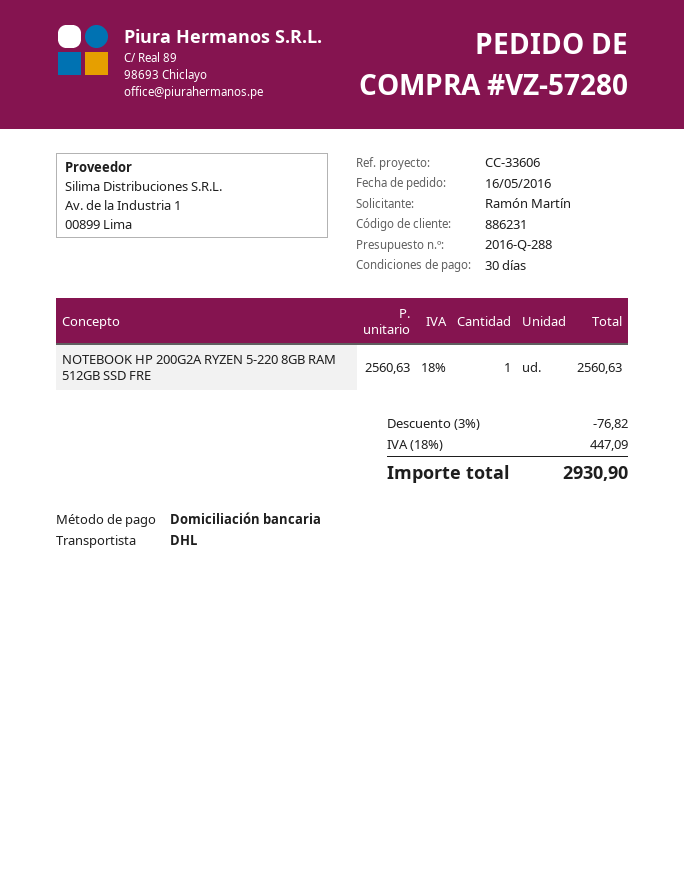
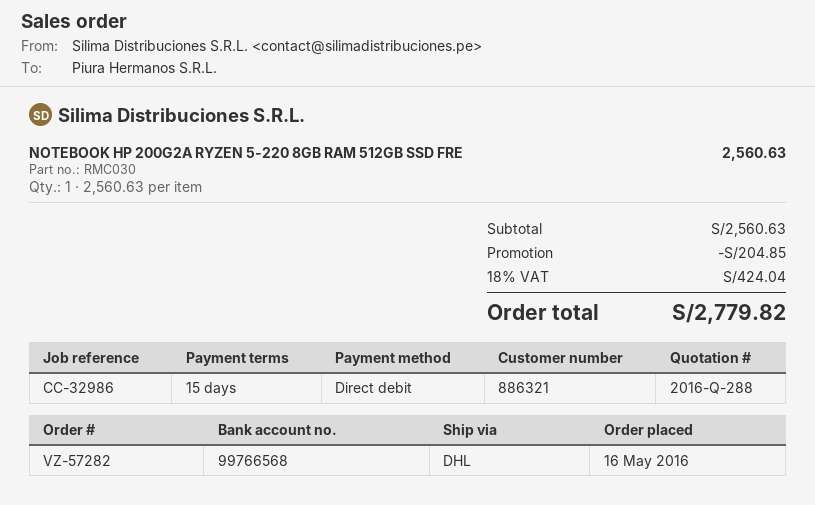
order number: VZ-57280 -> VZ-57282
payment terms: 30 days -> 15 days
customer number: 886231 -> 886321
reference: CC-33606 -> CC-32986
discount: 76.82 -> 204.85
tax: 18% = 447.09 -> 18% = 424.04
total: 2930.90 -> 2779.82

